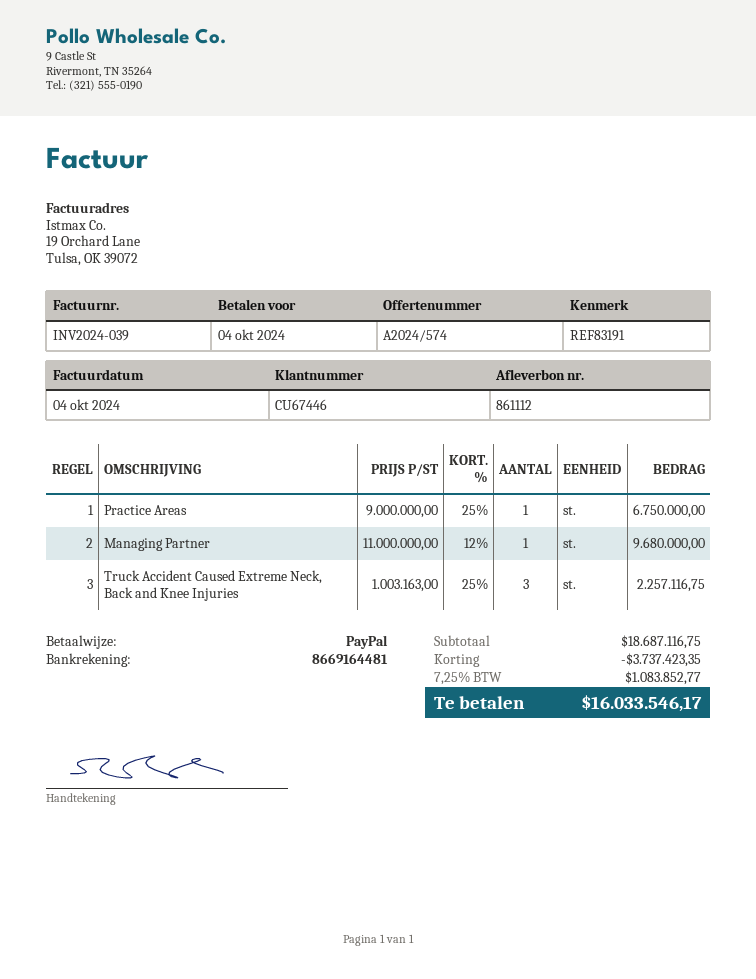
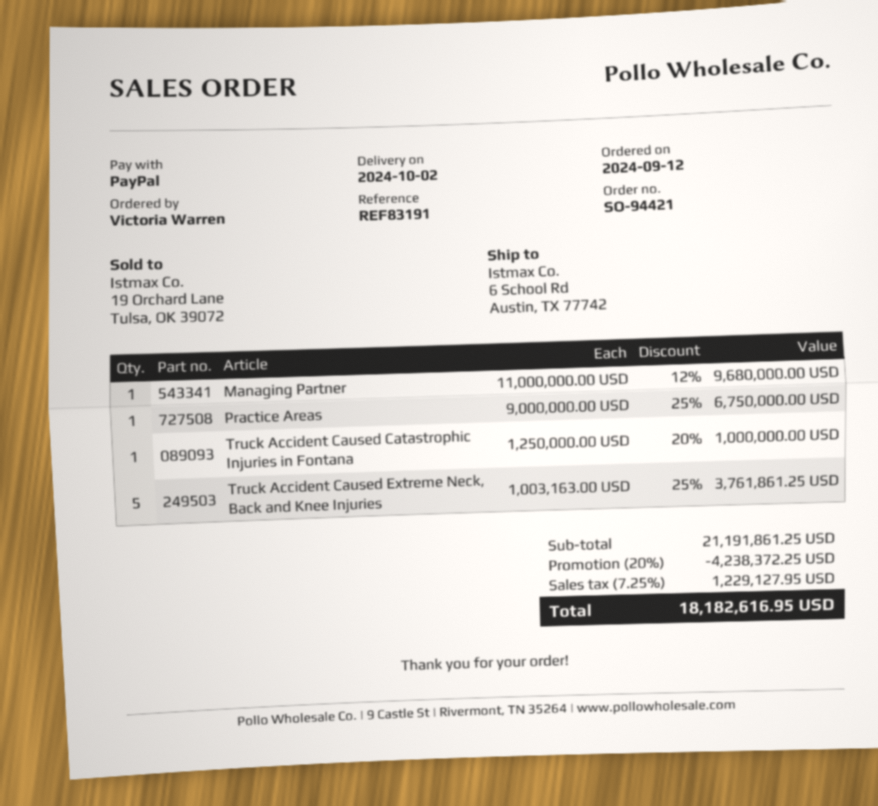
Truck Accident Caused Extreme Neck, Back and Knee Injuries: 3 x 1003163.00 - 25% = 2257116.75 -> 5 x 1003163.00 - 25% = 3761861.25
Truck Accident Caused Catastrophic Injuries in Fontana: none -> 1 x 1250000.00 - 20% = 1000000.00
subtotal: 18687116.75 -> 21191861.25
discount: 3737423.35 -> 4238372.25
tax: 7.25% = 1083852.77 -> 7.25% = 1229127.95
total: 16033546.17 -> 18182616.95

